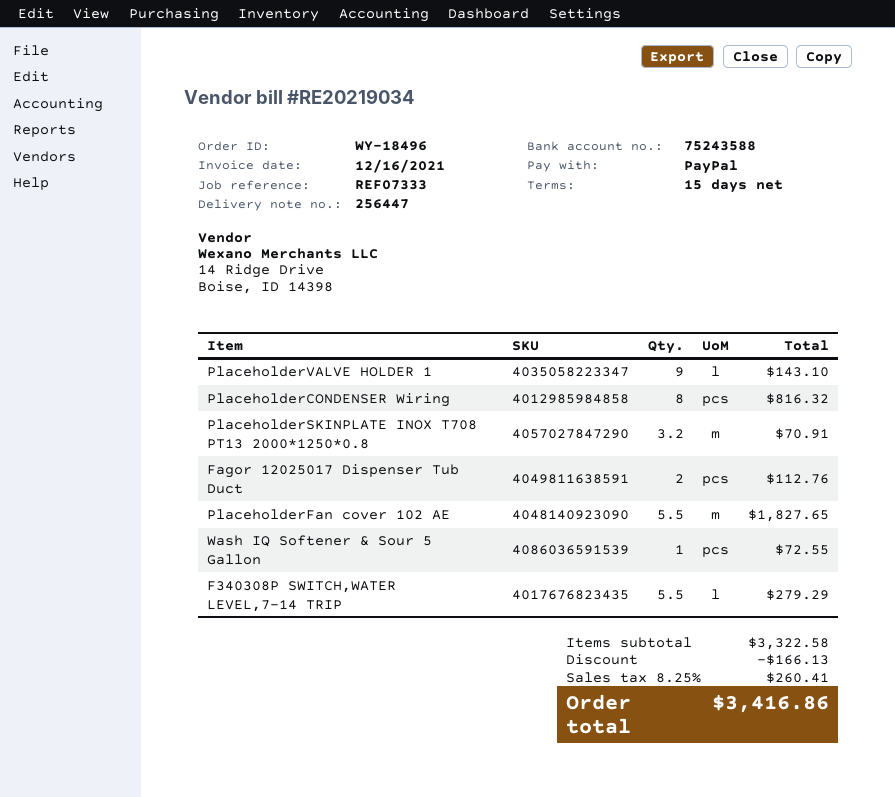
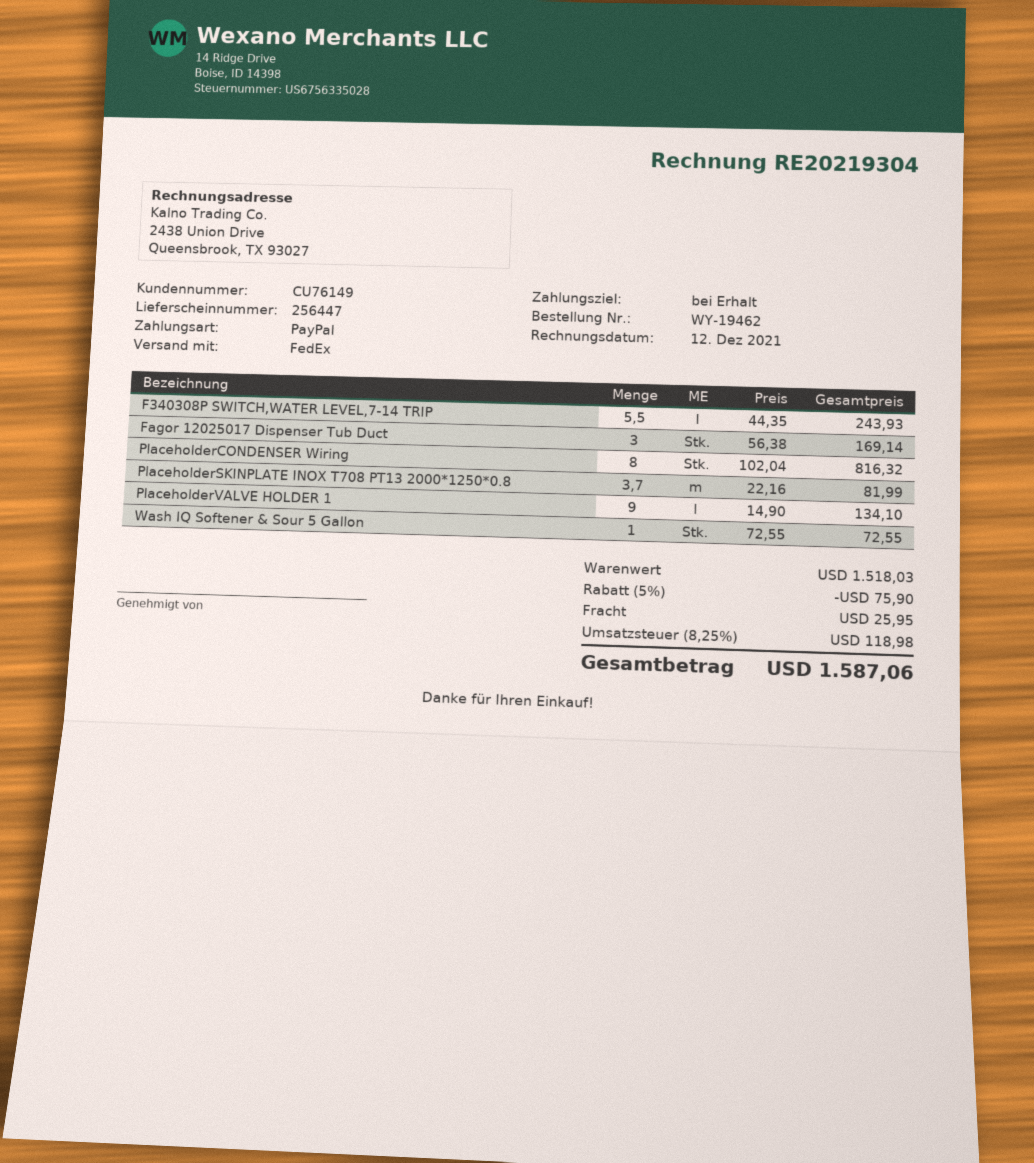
order number: WY-18496 -> WY-19462
invoice number: RE20219034 -> RE20219304
invoice date: 2021-12-16 -> 2021-12-12
payment terms: 15 days -> on receipt
PlaceholderVALVE HOLDER 1: 9 for 143.10 -> 9 for 134.10
PlaceholderSKINPLATE INOX T708 PT13 2000*1250*0.8: 3.2 for 70.91 -> 3.7 for 81.99
Fagor 12025017 Dispenser Tub Duct: 2 for 112.76 -> 3 for 169.14
PlaceholderFan cover 102 AE: 5.5 for 1827.65 -> none
F340308P SWITCH,WATER LEVEL,7-14 TRIP: 5.5 for 279.29 -> 5.5 for 243.93
subtotal: 3322.58 -> 1518.03
discount: 166.13 -> 75.90
shipping: none -> 25.95
tax: 8.25% = 260.41 -> 8.25% = 118.98
total: 3416.86 -> 1587.06

